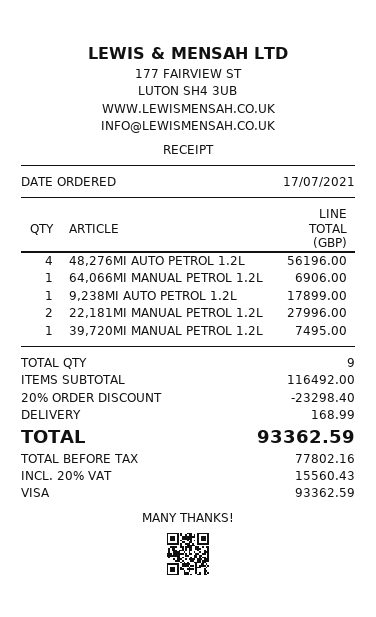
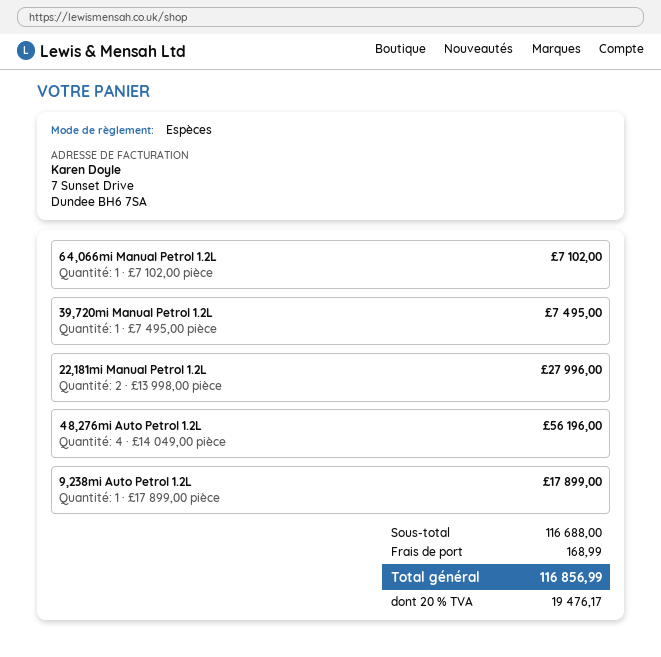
payment method: Visa -> cash
64,066MI MANUAL PETROL 1.2L: 1 for 6906.00 -> 1 for 7102.00
subtotal: 116492.00 -> 116688.00
discount: 20% = 23298.40 -> none
tax: 20% = 15560.43 -> 20% = 19476.17
total: 93362.59 -> 116856.99

